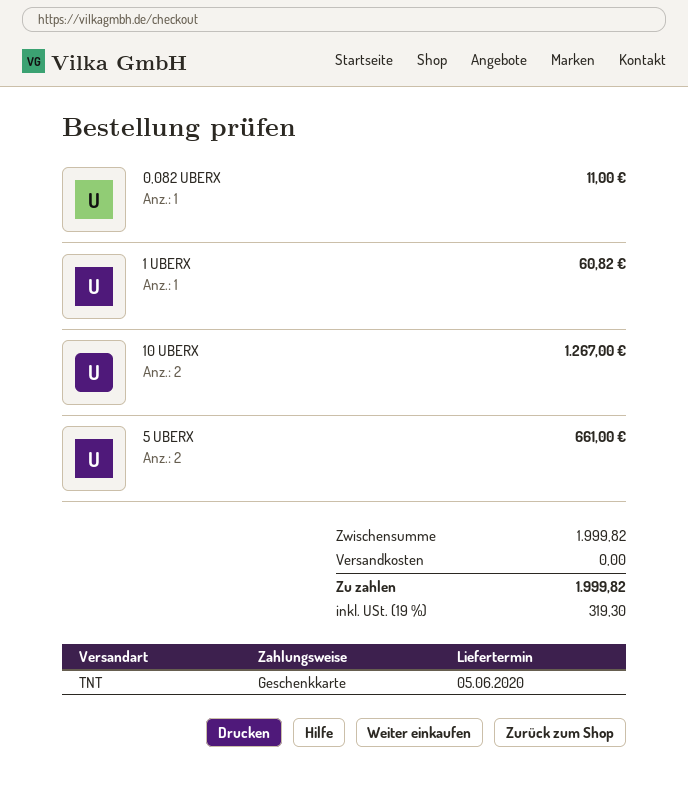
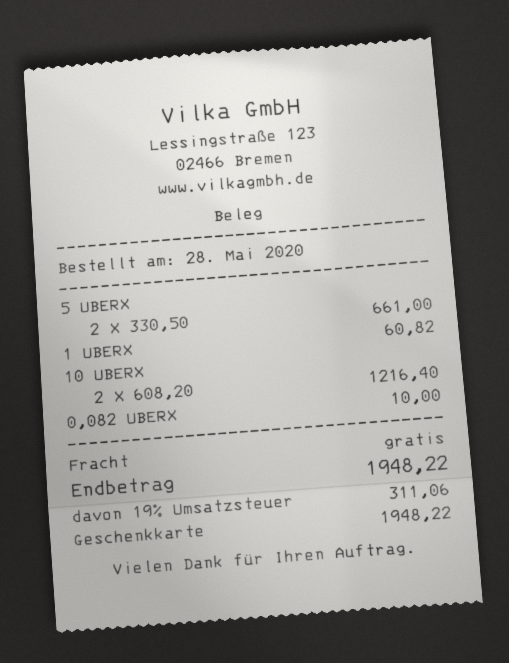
0,082 UBERX: 1 for 11.00 -> 1 for 10.00
10 UBERX: 2 for 1267.00 -> 2 for 1216.40
tax: 19% = 319.30 -> 19% = 311.06
total: 1999.82 -> 1948.22

